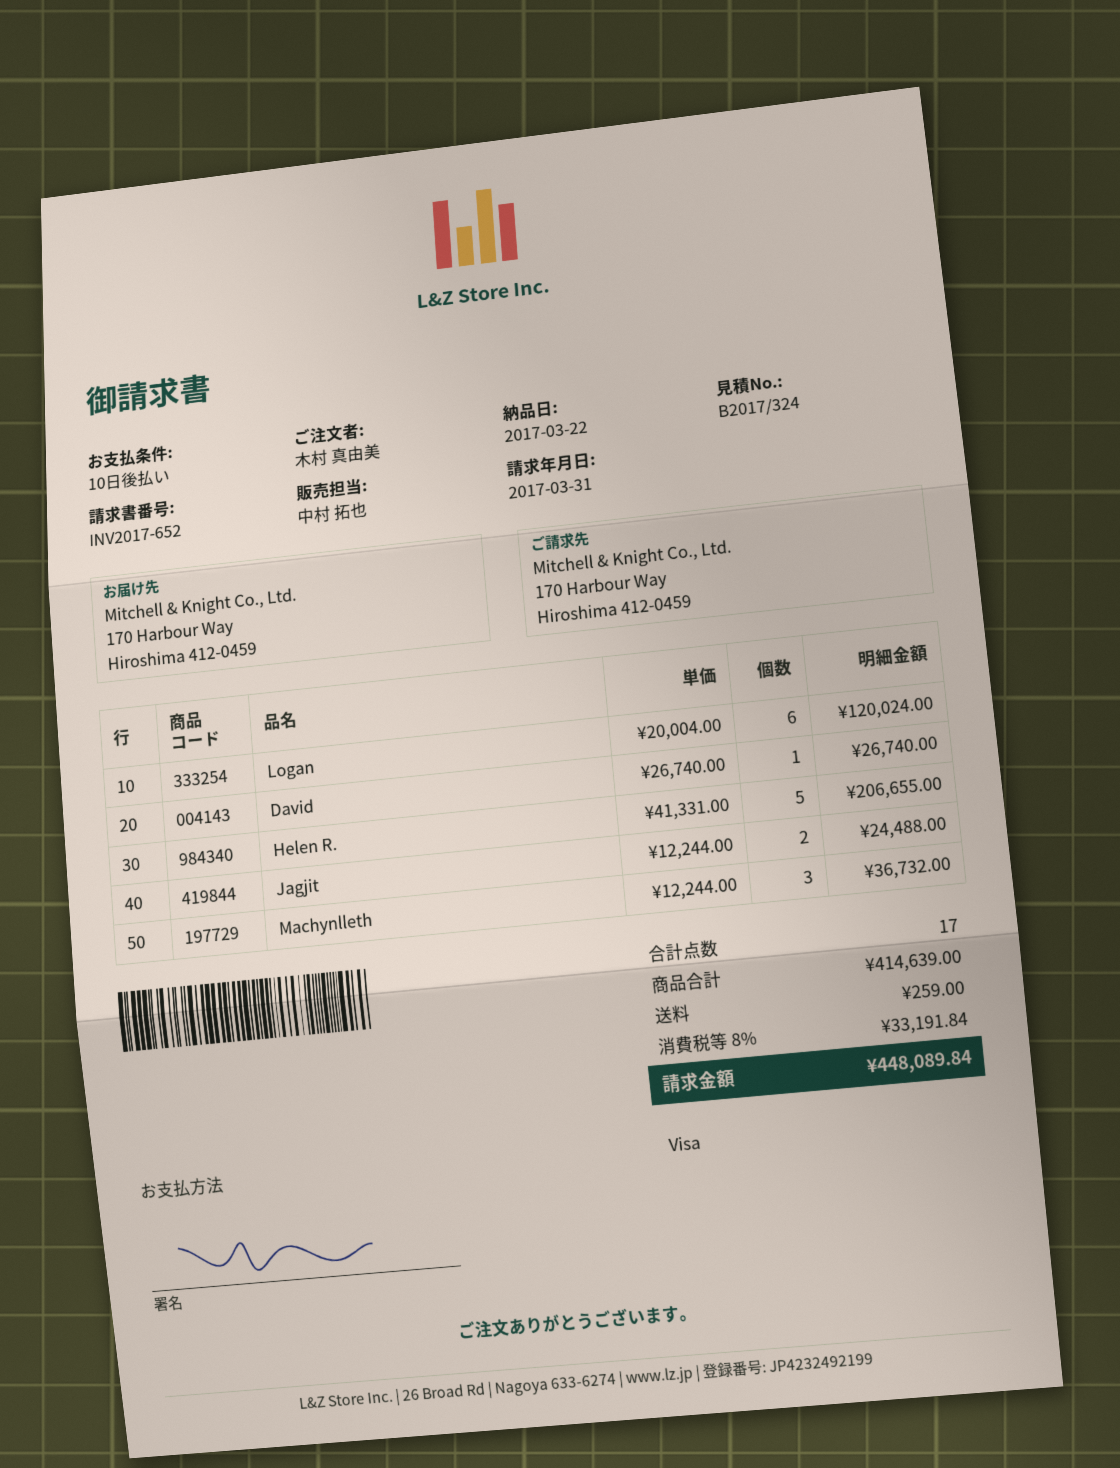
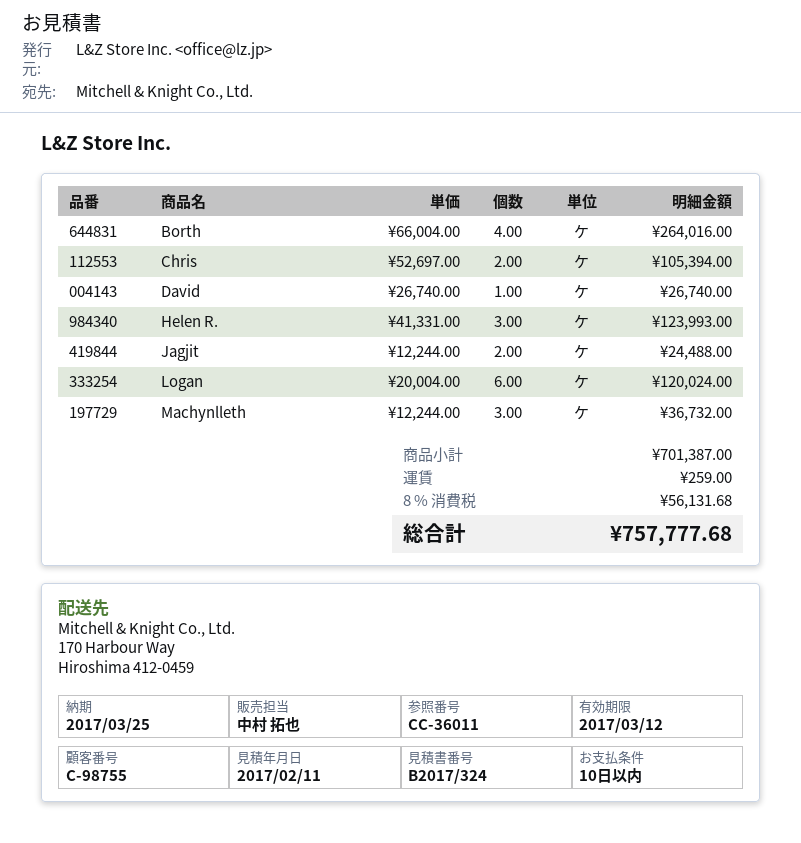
delivery date: 2017-03-22 -> 2017-03-25
Helen R.: 5 x 41331.00 = 206655.00 -> 3 x 41331.00 = 123993.00
Borth: none -> 4 x 66004.00 = 264016.00
Chris: none -> 2 x 52697.00 = 105394.00
subtotal: 414639.00 -> 701387.00
tax: 8% = 33191.84 -> 8% = 56131.68
total: 448089.84 -> 757777.68

